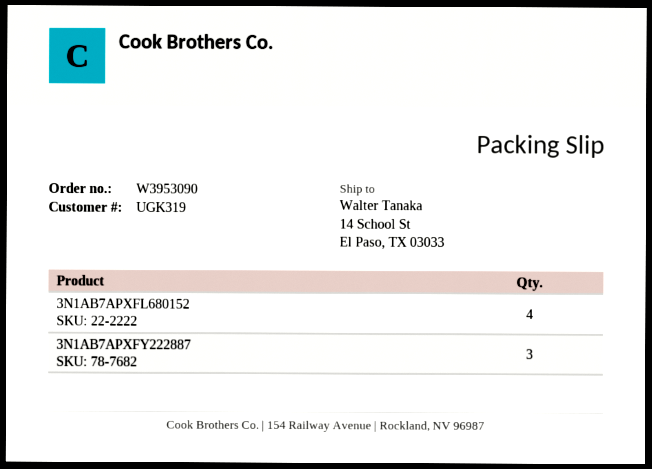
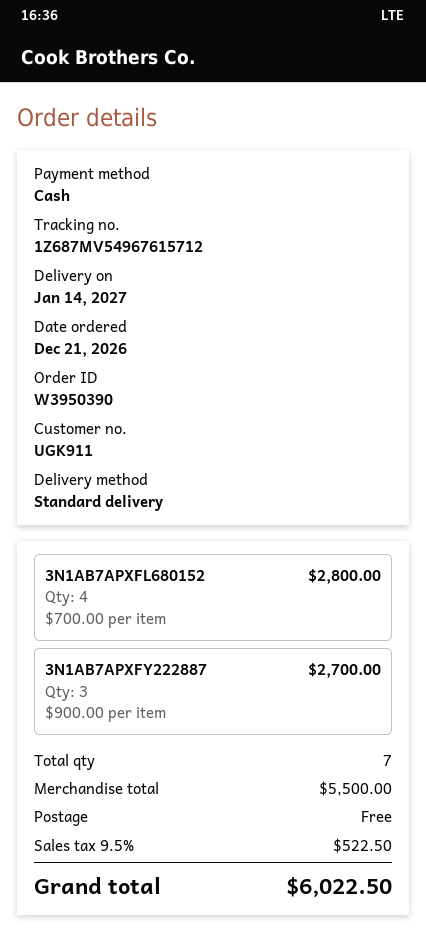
order number: W3953090 -> W3950390
customer number: UGK319 -> UGK911

